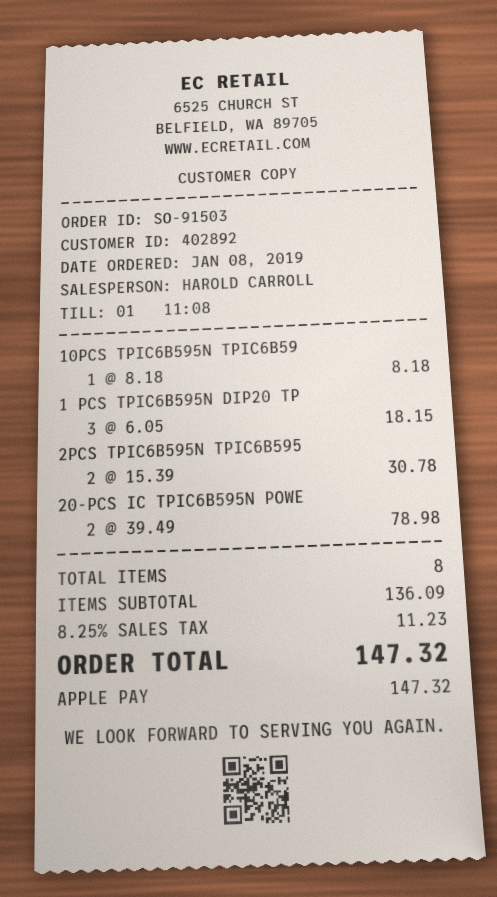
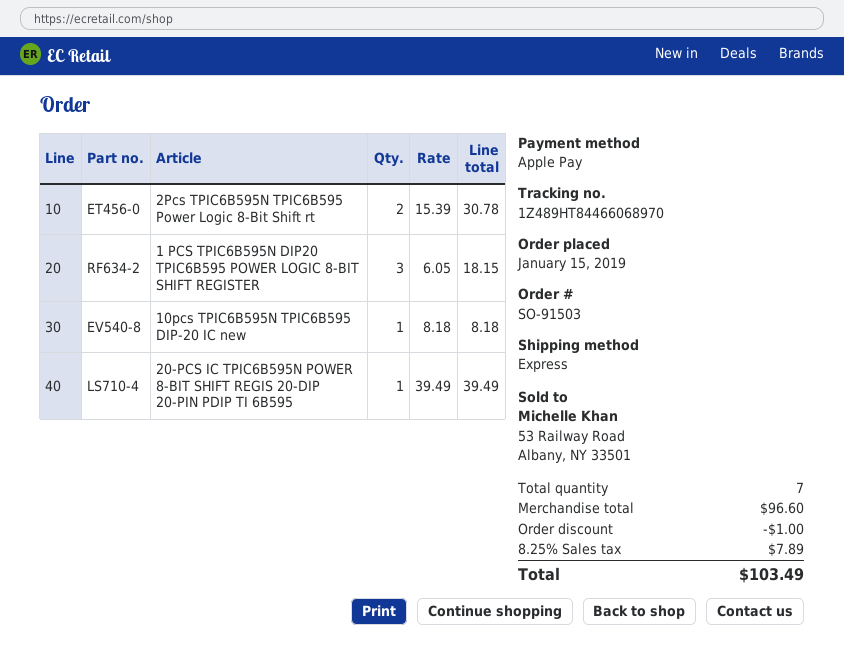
order date: 2019-01-08 -> 2019-01-15
20-PCS IC TPIC6B595N POWE: 2 x 39.49 = 78.98 -> 1 x 39.49 = 39.49
total quantity: 8 -> 7
subtotal: 136.09 -> 96.60
discount: none -> 1.00
tax: 8.25% = 11.23 -> 8.25% = 7.89
total: 147.32 -> 103.49

